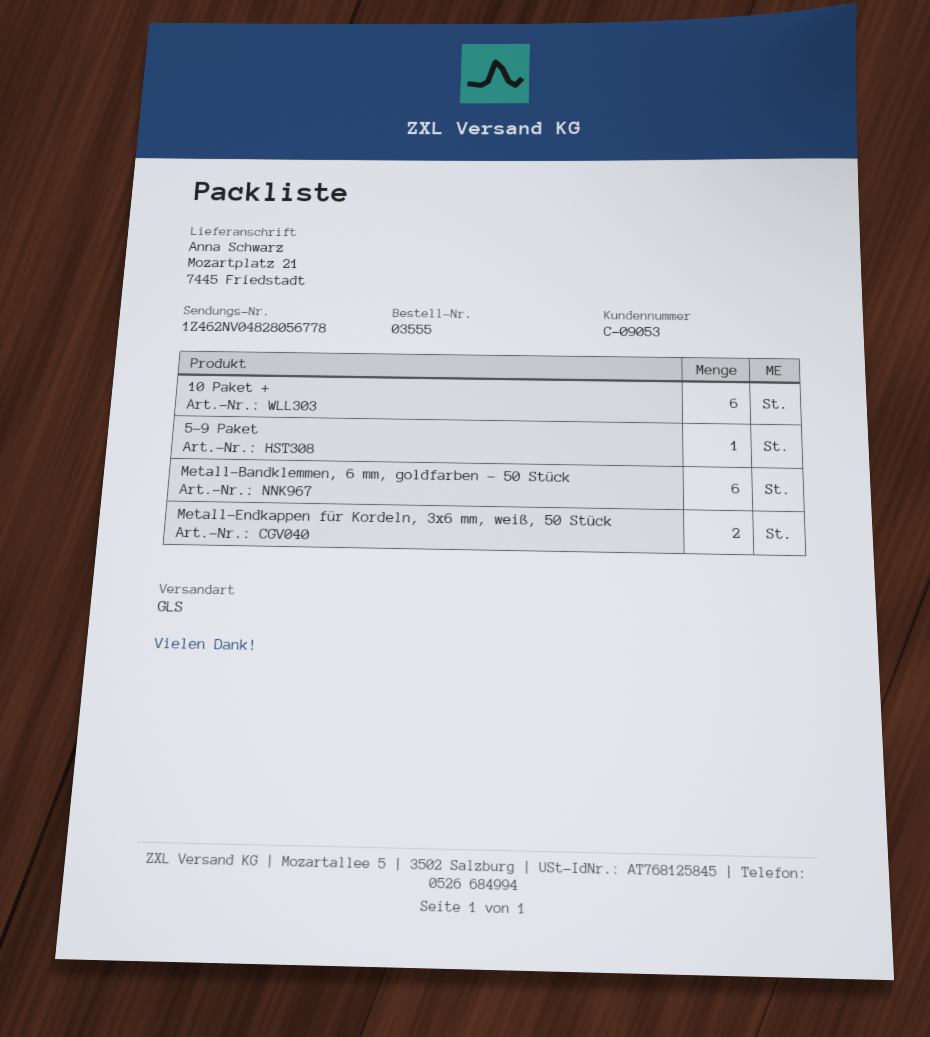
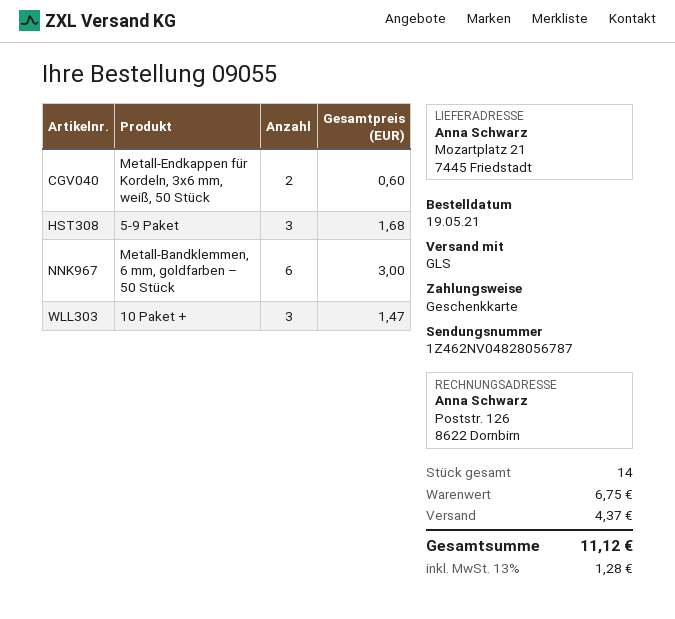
order number: 03555 -> 09055
tracking number: 1Z462NV04828056778 -> 1Z462NV04828056787
10 Paket +: 6 -> 3
5-9 Paket: 1 -> 3

